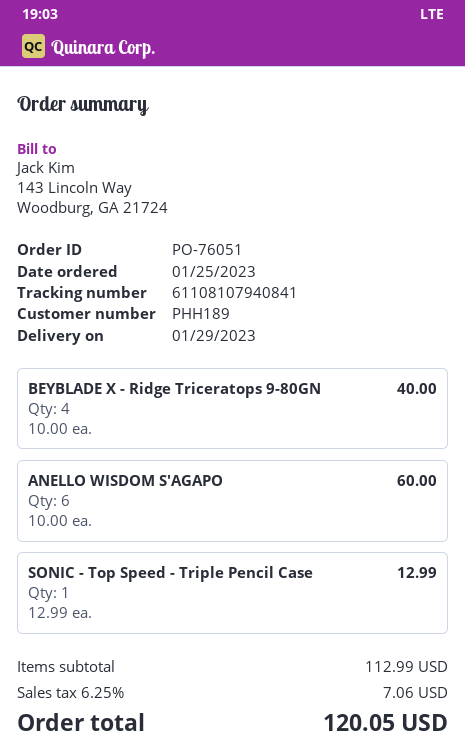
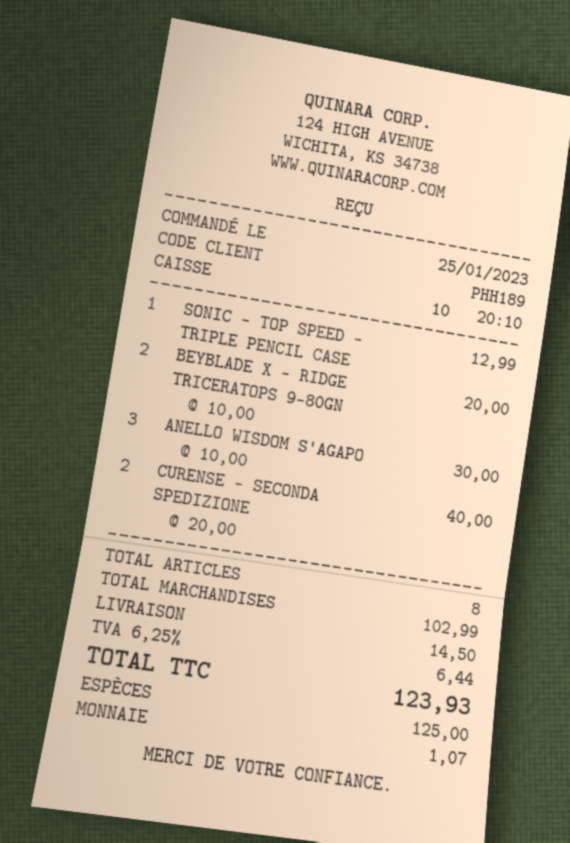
BEYBLADE X - Ridge Triceratops 9-80GN: 4 x 10.00 = 40.00 -> 2 x 10.00 = 20.00
ANELLO WISDOM S'AGAPO: 6 x 10.00 = 60.00 -> 3 x 10.00 = 30.00
CURENSE - SECONDA SPEDIZIONE: none -> 2 x 20.00 = 40.00
subtotal: 112.99 -> 102.99
shipping: none -> 14.50
tax: 6.25% = 7.06 -> 6.25% = 6.44
total: 120.05 -> 123.93

